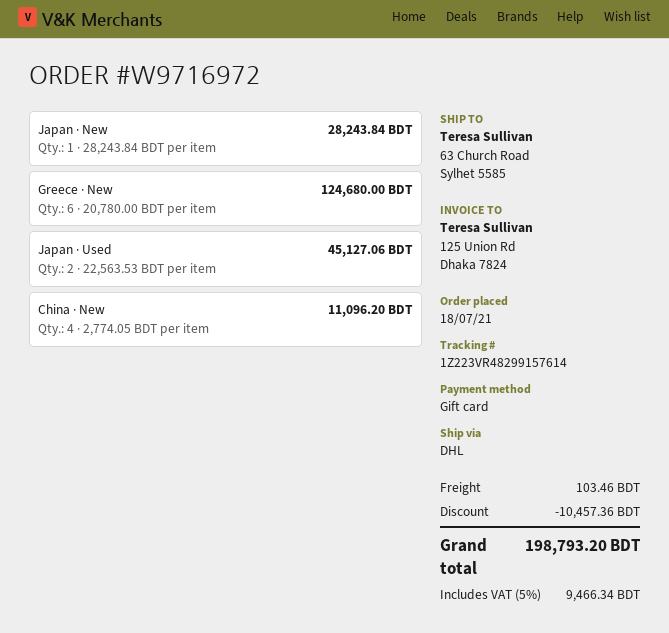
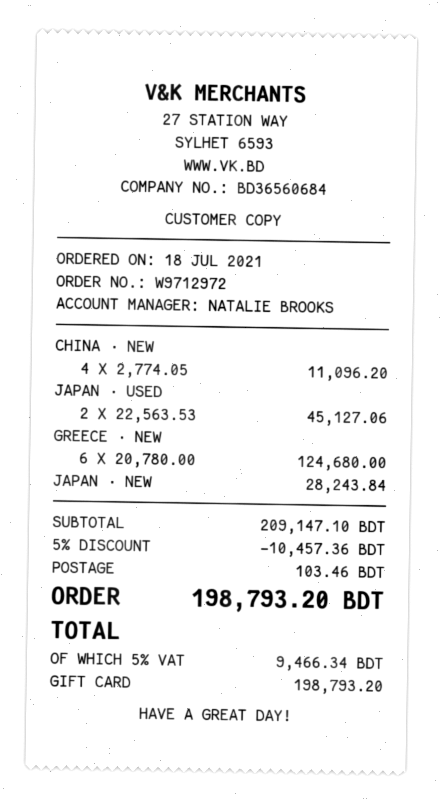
order number: W9716972 -> W9712972

